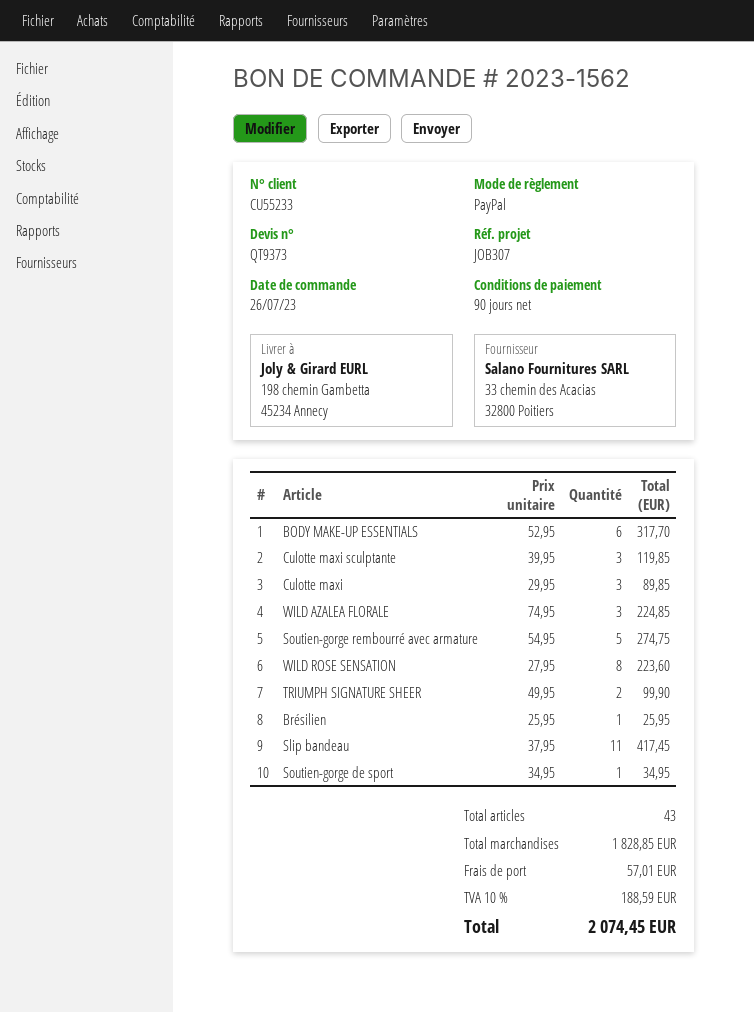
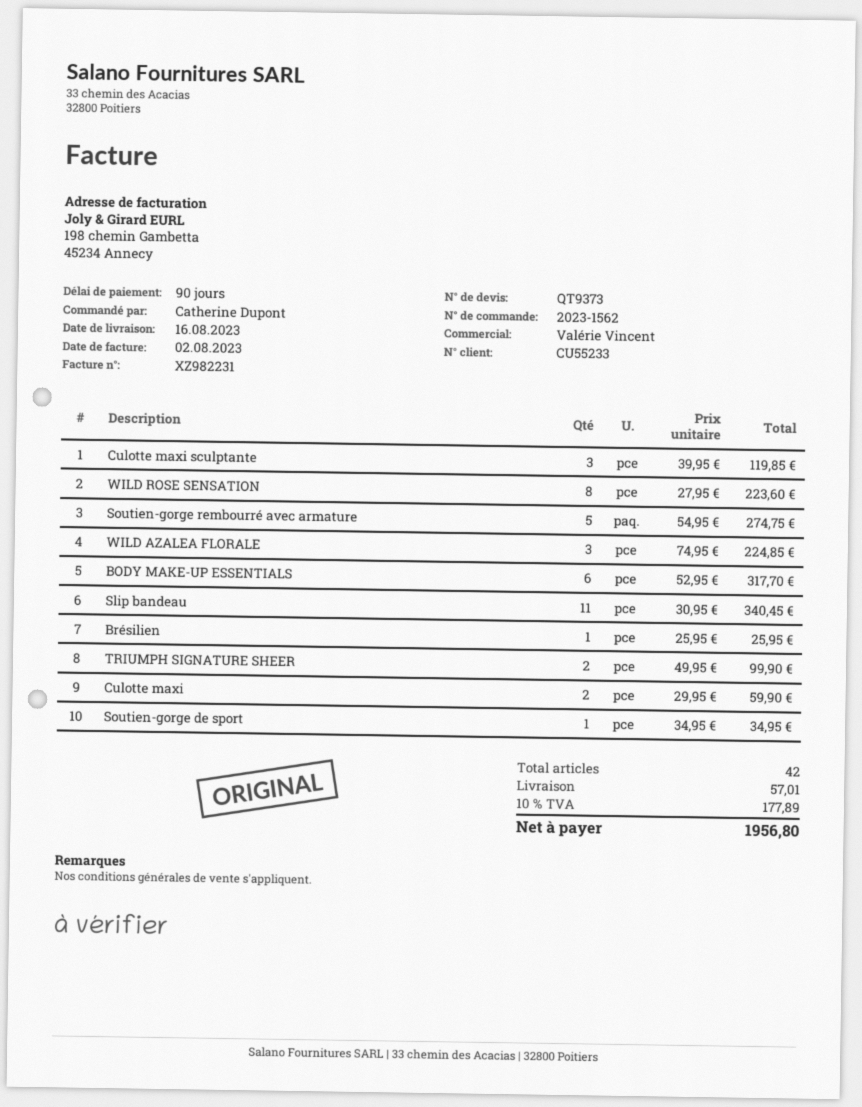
Culotte maxi: 3 x 29.95 = 89.85 -> 2 x 29.95 = 59.90
Slip bandeau: 11 x 37.95 = 417.45 -> 11 x 30.95 = 340.45
total quantity: 43 -> 42
tax: 10% = 188.59 -> 10% = 177.89
total: 2074.45 -> 1956.80

